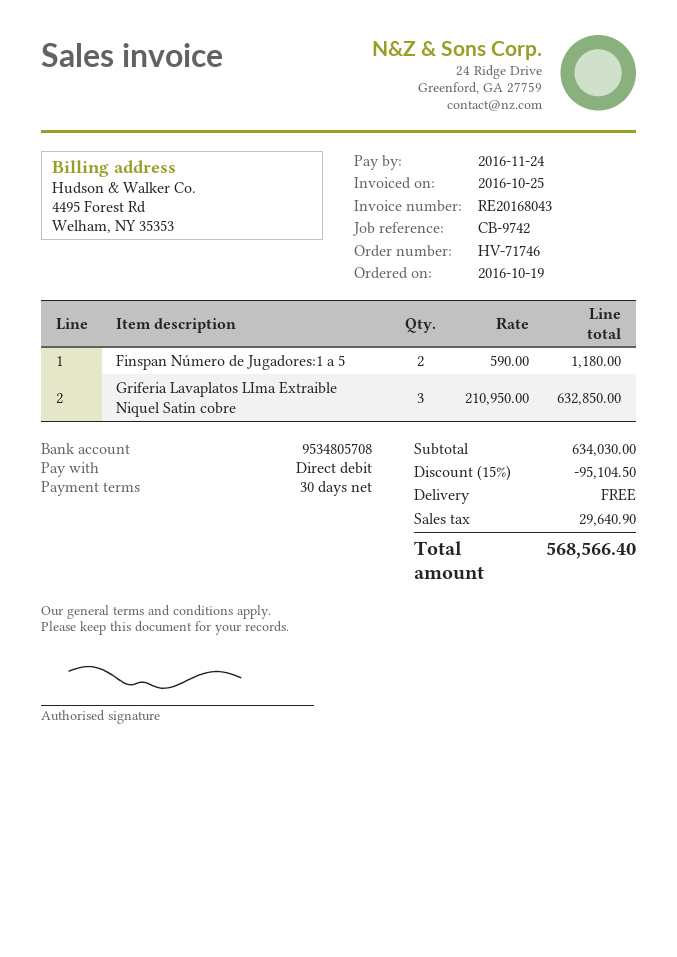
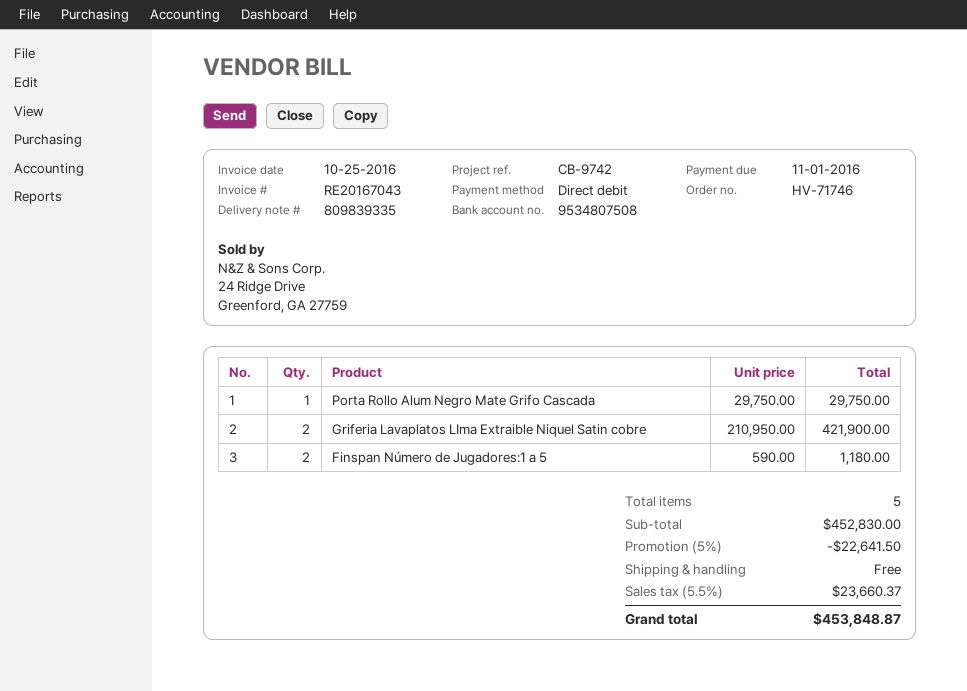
invoice number: RE20168043 -> RE20167043
due date: 2016-11-24 -> 2016-11-01
bank account: 9534805708 -> 9534807508
Griferia Lavaplatos LIma Extraible Niquel Satin cobre: 3 x 210950.00 = 632850.00 -> 2 x 210950.00 = 421900.00
Porta Rollo Alum Negro Mate Grifo Cascada: none -> 1 x 29750.00 = 29750.00
subtotal: 634030.00 -> 452830.00
discount: 15% = 95104.50 -> 5% = 22641.50
tax: 29640.90 -> 23660.37
total: 568566.40 -> 453848.87

